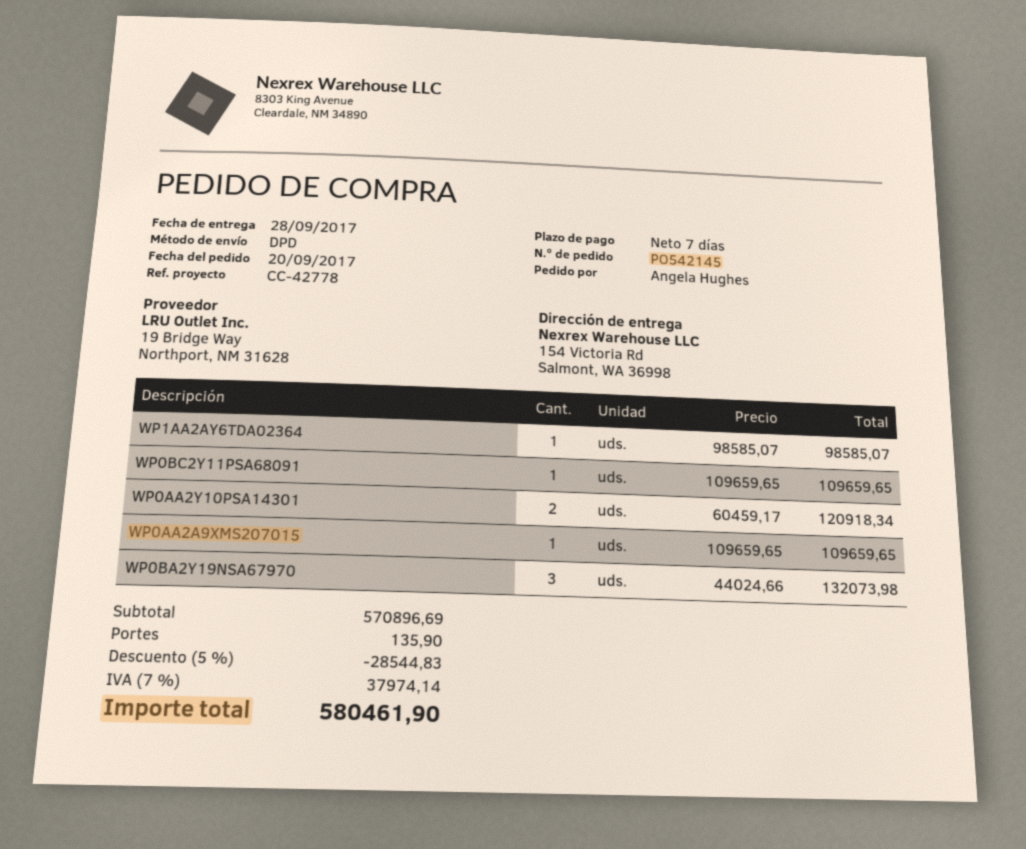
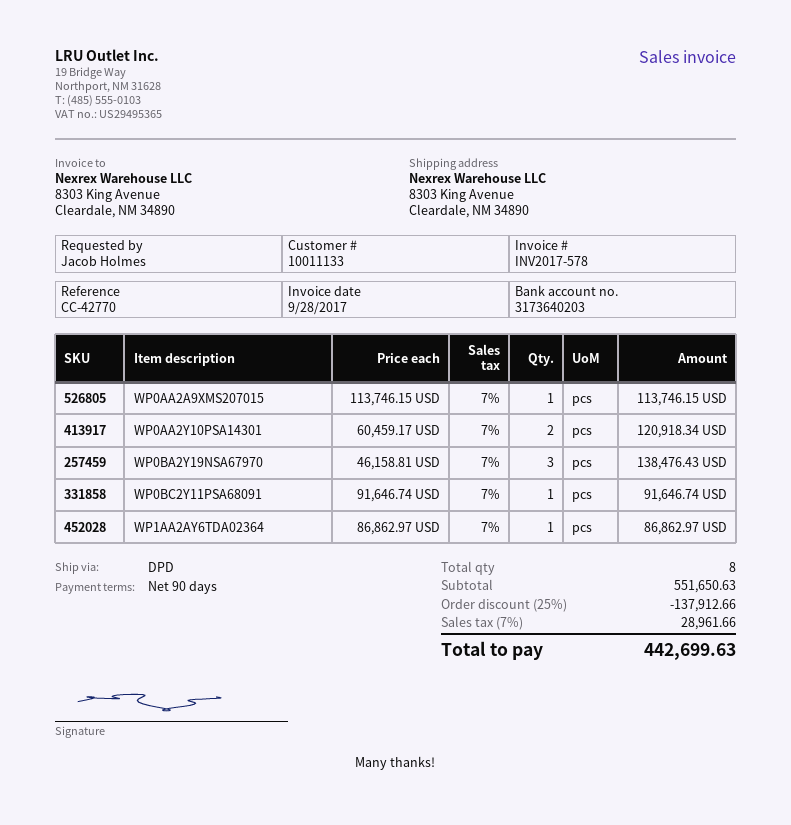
payment terms: 7 days -> 90 days
reference: CC-42778 -> CC-42770
ordered by: Angela Hughes -> Jacob Holmes
ship to: 154 Victoria Rd, Salmont, WA 36998 -> 8303 King Avenue, Cleardale, NM 34890
WP1AA2AY6TDA02364: 1 x 98585.07 = 98585.07 -> 1 x 86862.97 = 86862.97
WP0BC2Y11PSA68091: 1 x 109659.65 = 109659.65 -> 1 x 91646.74 = 91646.74
WP0AA2A9XMS207015: 1 x 109659.65 = 109659.65 -> 1 x 113746.15 = 113746.15
WP0BA2Y19NSA67970: 3 x 44024.66 = 132073.98 -> 3 x 46158.81 = 138476.43
subtotal: 570896.69 -> 551650.63
discount: 5% = 28544.83 -> 25% = 137912.66
shipping: 135.90 -> none
tax: 7% = 37974.14 -> 7% = 28961.66
total: 580461.90 -> 442699.63

